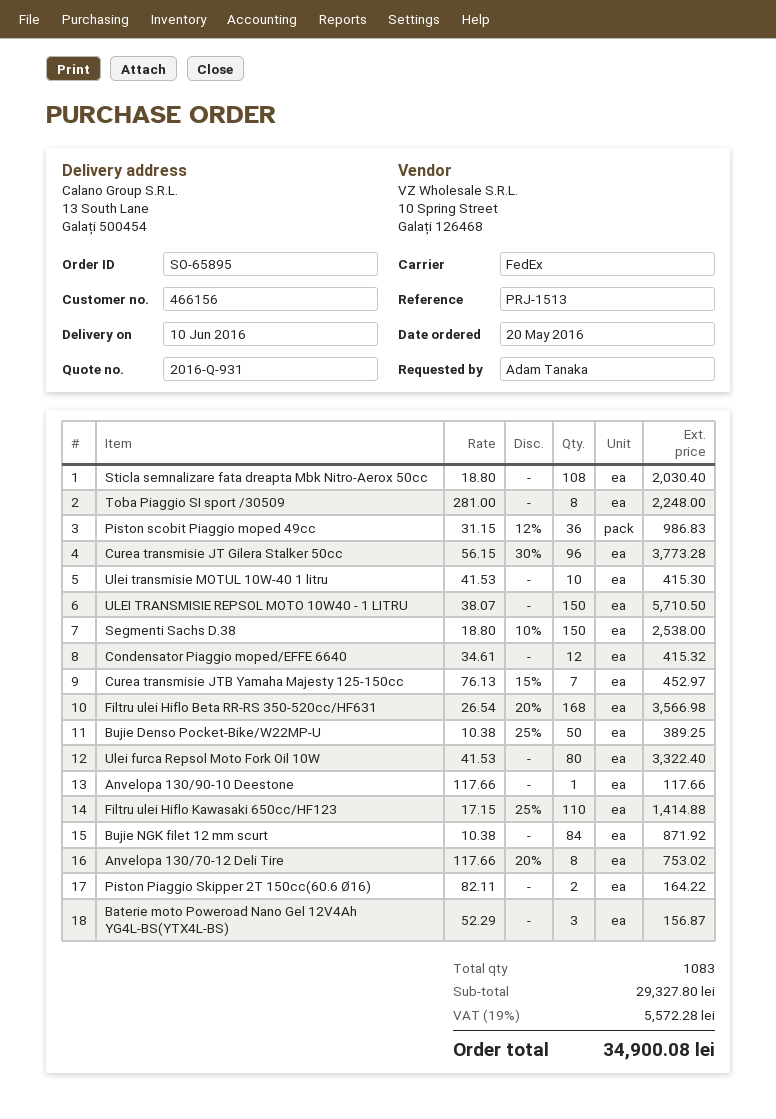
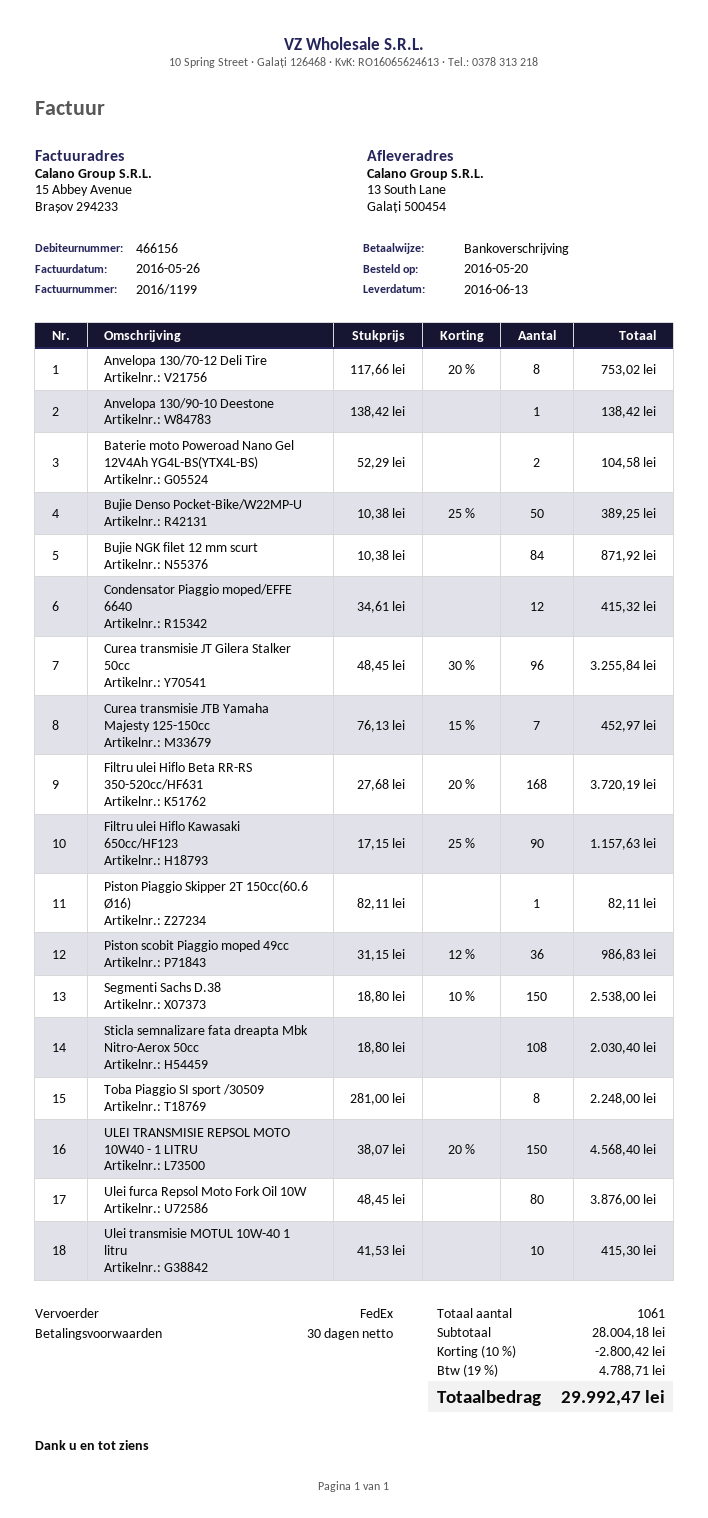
delivery date: 2016-06-10 -> 2016-06-13
Curea transmisie JT Gilera Stalker 50cc: 96 x 56.15 - 30% = 3773.28 -> 96 x 48.45 - 30% = 3255.84
ULEI TRANSMISIE REPSOL MOTO 10W40 - 1 LITRU: 150 x 38.07 = 5710.50 -> 150 x 38.07 - 20% = 4568.40
Filtru ulei Hiflo Beta RR-RS 350-520cc/HF631: 168 x 26.54 - 20% = 3566.98 -> 168 x 27.68 - 20% = 3720.19
Ulei furca Repsol Moto Fork Oil 10W: 80 x 41.53 = 3322.40 -> 80 x 48.45 = 3876.00
Anvelopa 130/90-10 Deestone: 1 x 117.66 = 117.66 -> 1 x 138.42 = 138.42
Filtru ulei Hiflo Kawasaki 650cc/HF123: 110 x 17.15 - 25% = 1414.88 -> 90 x 17.15 - 25% = 1157.63
Piston Piaggio Skipper 2T 150cc(60.6 Ø16): 2 x 82.11 = 164.22 -> 1 x 82.11 = 82.11
Baterie moto Poweroad Nano Gel 12V4Ah YG4L-BS(YTX4L-BS): 3 x 52.29 = 156.87 -> 2 x 52.29 = 104.58
total quantity: 1083 -> 1061
subtotal: 29327.80 -> 28004.18
discount: none -> 10% = 2800.42
tax: 19% = 5572.28 -> 19% = 4788.71
total: 34900.08 -> 29992.47

